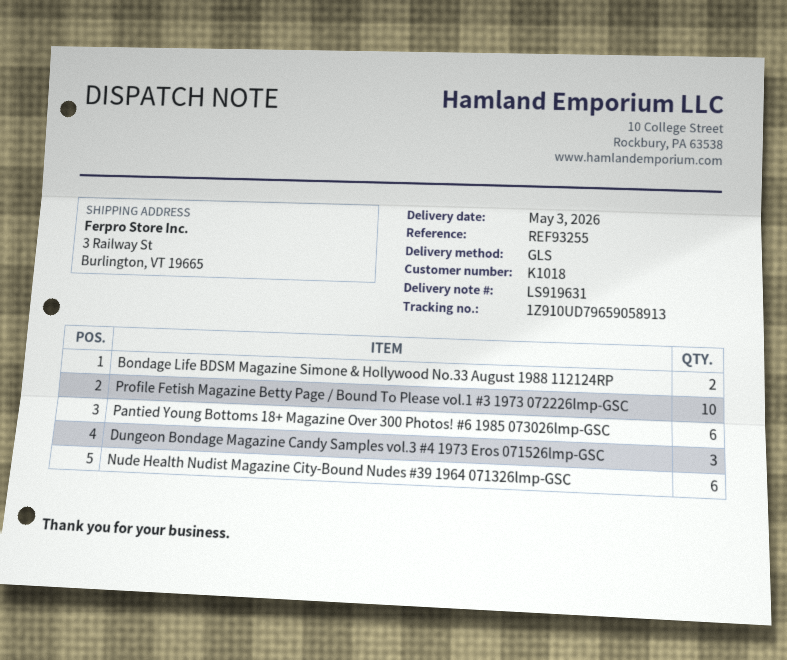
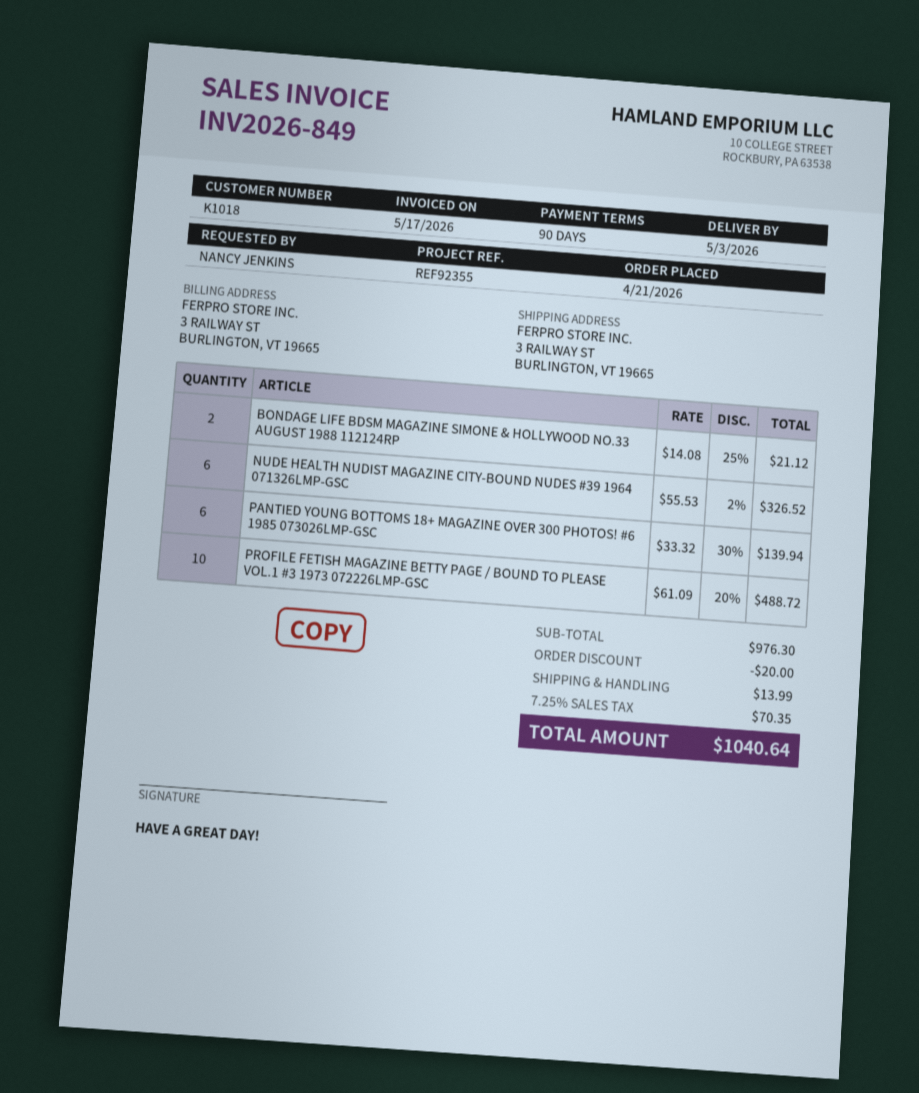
reference: REF93255 -> REF92355
Dungeon Bondage Magazine Candy Samples vol.3 #4 1973 Eros 071526lmp-GSC: 3 -> none

